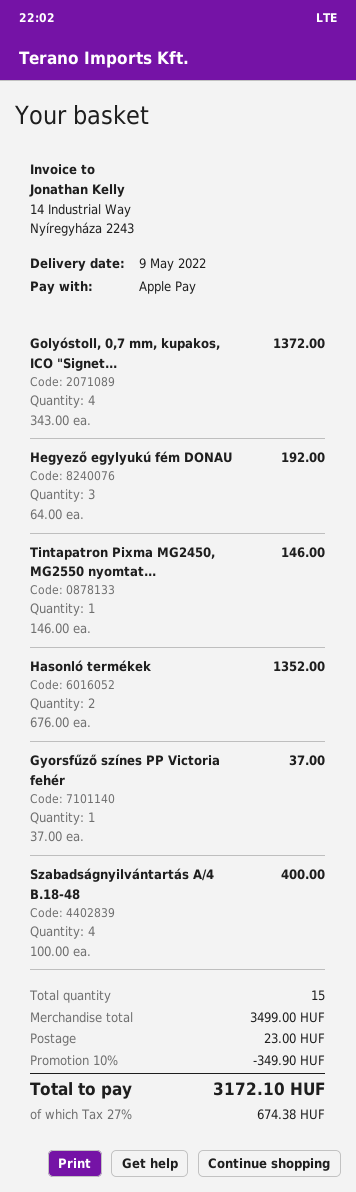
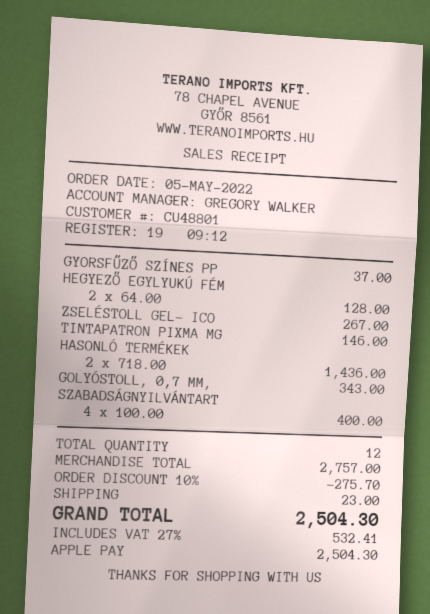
Golyóstoll, 0,7 mm, kupakos, ICO "Signet...: 4 x 343.00 = 1372.00 -> 1 x 343.00 = 343.00
Hegyező egylyukú fém DONAU: 3 x 64.00 = 192.00 -> 2 x 64.00 = 128.00
Hasonló termékek: 2 x 676.00 = 1352.00 -> 2 x 718.00 = 1436.00
ZSELÉSTOLL GEL- ICO: none -> 1 x 267.00 = 267.00
total quantity: 15 -> 12
subtotal: 3499.00 -> 2757.00
discount: 10% = 349.90 -> 10% = 275.70
tax: 27% = 674.38 -> 27% = 532.41
total: 3172.10 -> 2504.30

